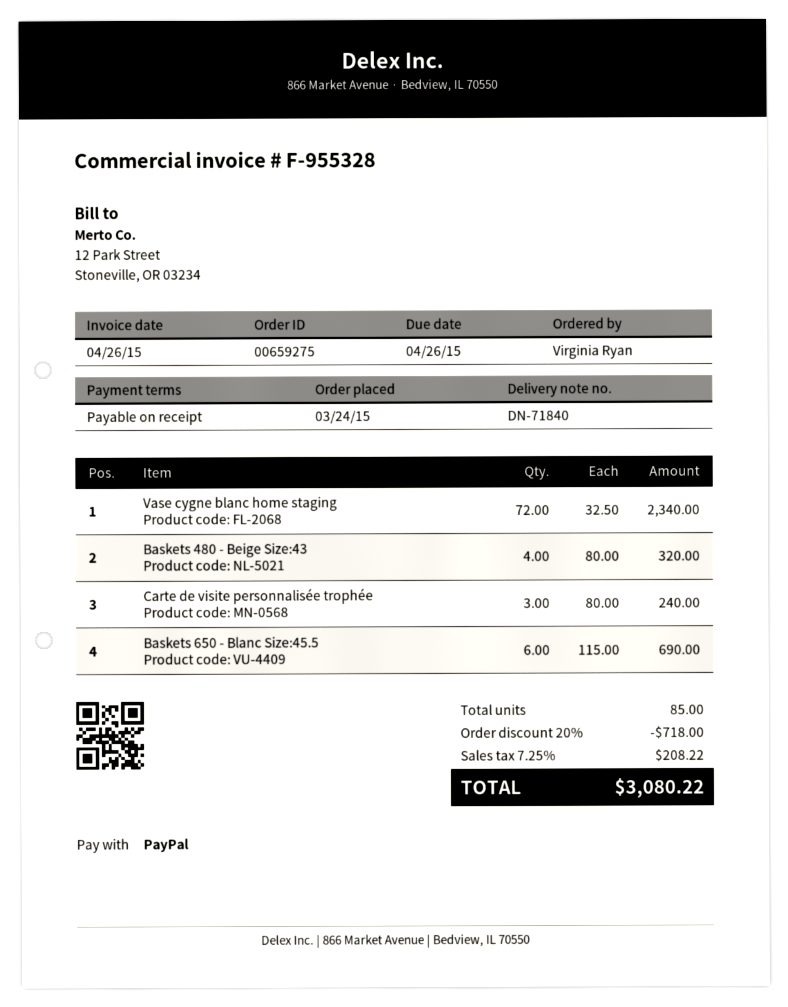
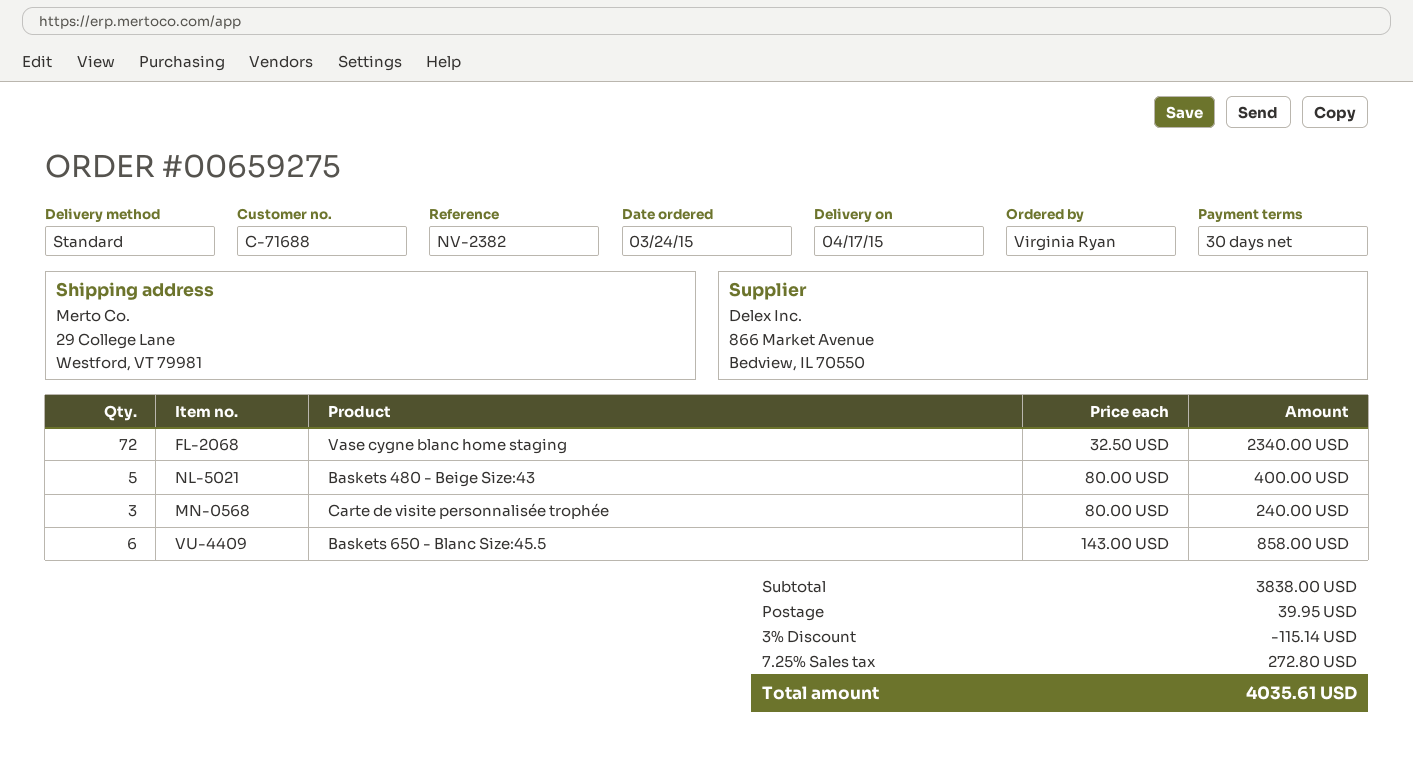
payment terms: on receipt -> 30 days
Baskets 480 - Beige Size:43: 4 x 80.00 = 320.00 -> 5 x 80.00 = 400.00
Baskets 650 - Blanc Size:45.5: 6 x 115.00 = 690.00 -> 6 x 143.00 = 858.00
discount: 20% = 718.00 -> 3% = 115.14
shipping: none -> 39.95
tax: 7.25% = 208.22 -> 7.25% = 272.80
total: 3080.22 -> 4035.61

